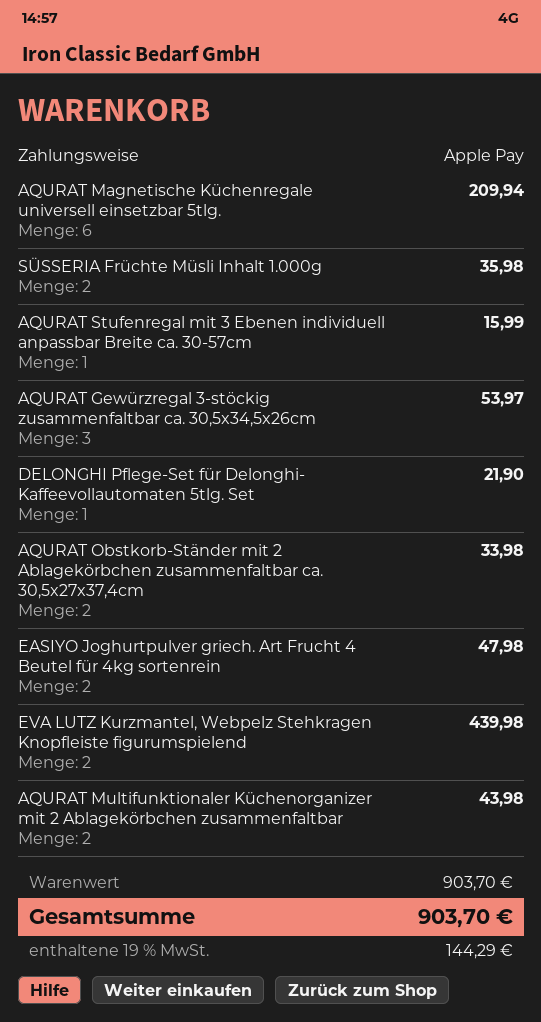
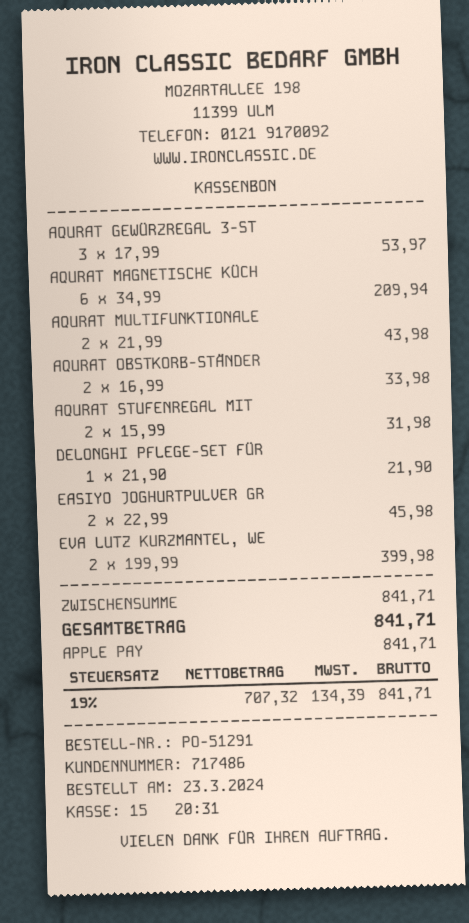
SÜSSERIA Früchte Müsli Inhalt 1.000g: 2 for 35.98 -> none
AQURAT Stufenregal mit 3 Ebenen individuell anpassbar Breite ca. 30-57cm: 1 for 15.99 -> 2 for 31.98
EASIYO Joghurtpulver griech. Art Frucht 4 Beutel für 4kg sortenrein: 2 for 47.98 -> 2 for 45.98
EVA LUTZ Kurzmantel, Webpelz Stehkragen Knopfleiste figurumspielend: 2 for 439.98 -> 2 for 399.98
subtotal: 903.70 -> 841.71
tax: 19% = 144.29 -> 19% = 134.39
total: 903.70 -> 841.71

